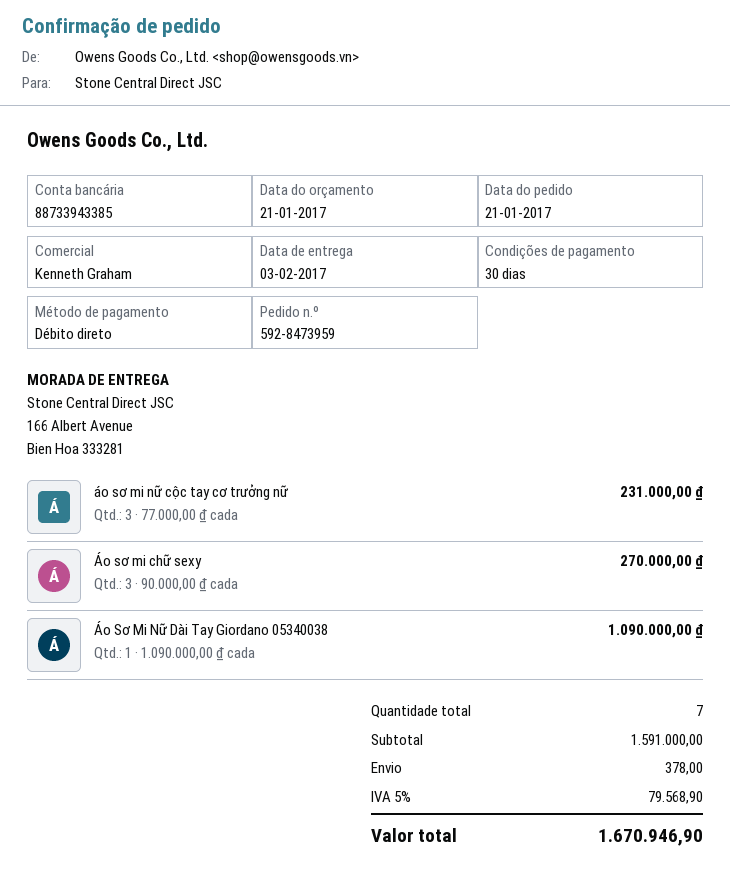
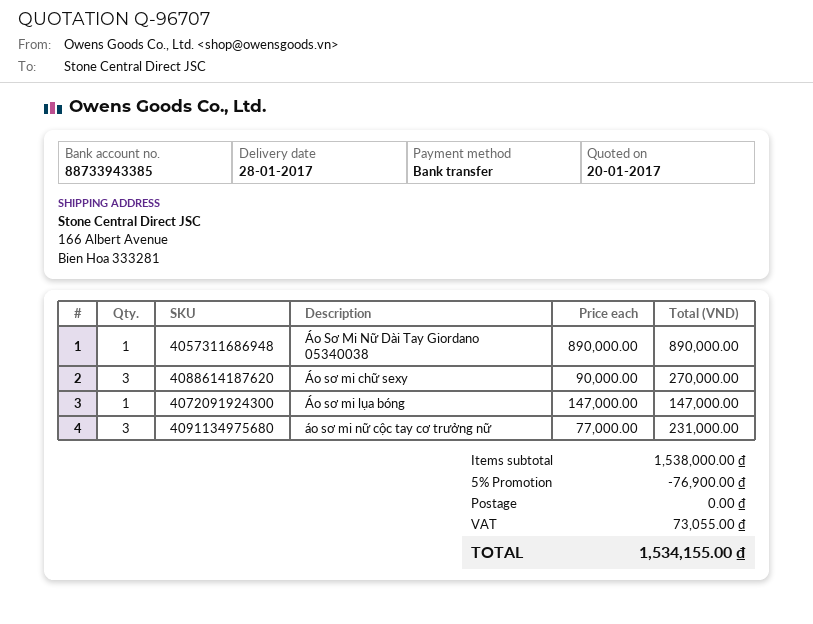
quote date: 2017-01-21 -> 2017-01-20
delivery date: 2017-02-03 -> 2017-01-28
payment method: direct debit -> bank transfer
Áo Sơ Mi Nữ Dài Tay Giordano 05340038: 1 x 1090000.00 = 1090000.00 -> 1 x 890000.00 = 890000.00
Áo sơ mi lụa bóng: none -> 1 x 147000.00 = 147000.00
subtotal: 1591000.00 -> 1538000.00
discount: none -> 5% = 76900.00
shipping: 378.00 -> 0.00
tax: 79568.90 -> 73055.00
total: 1670946.90 -> 1534155.00

